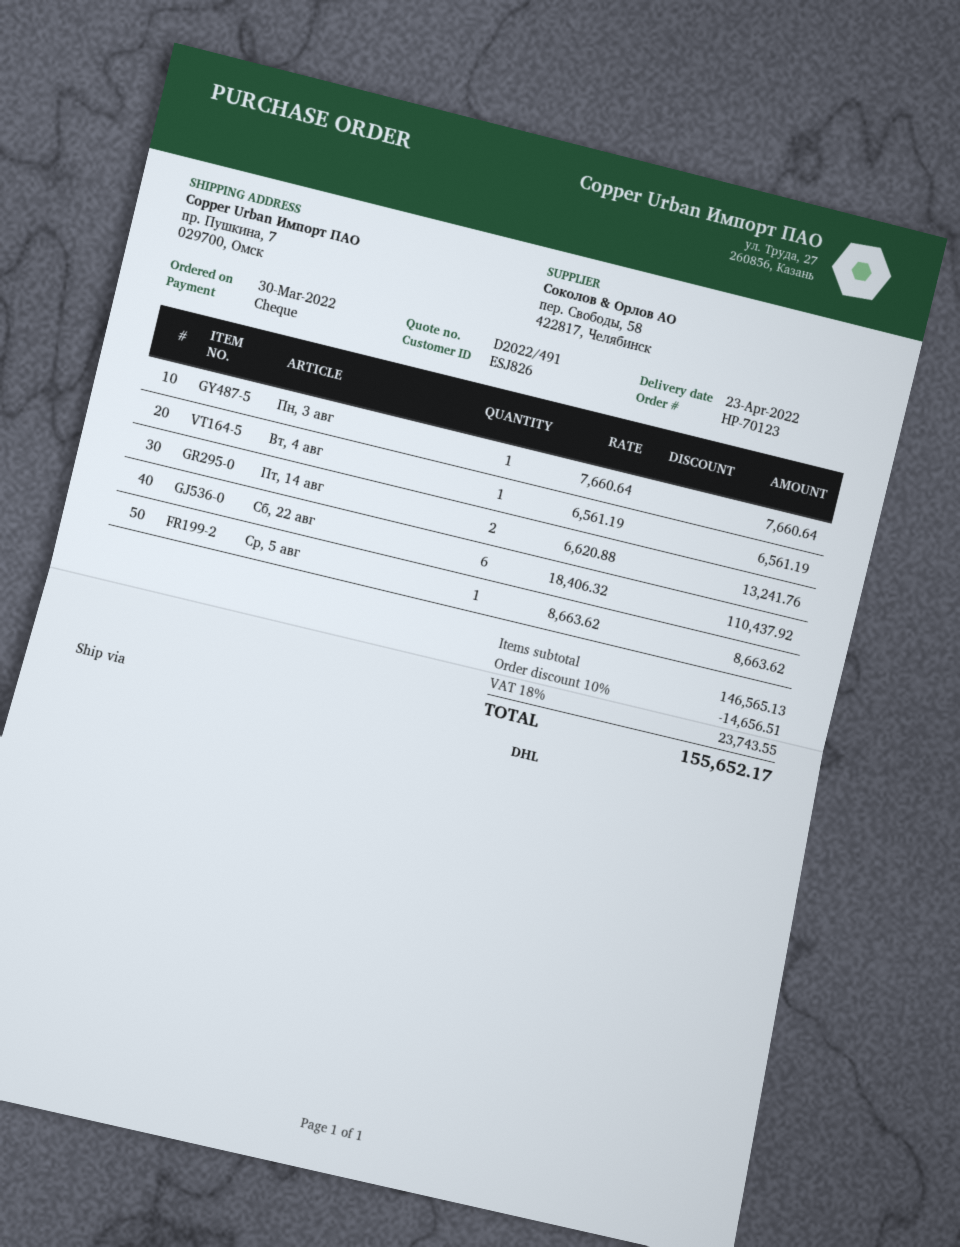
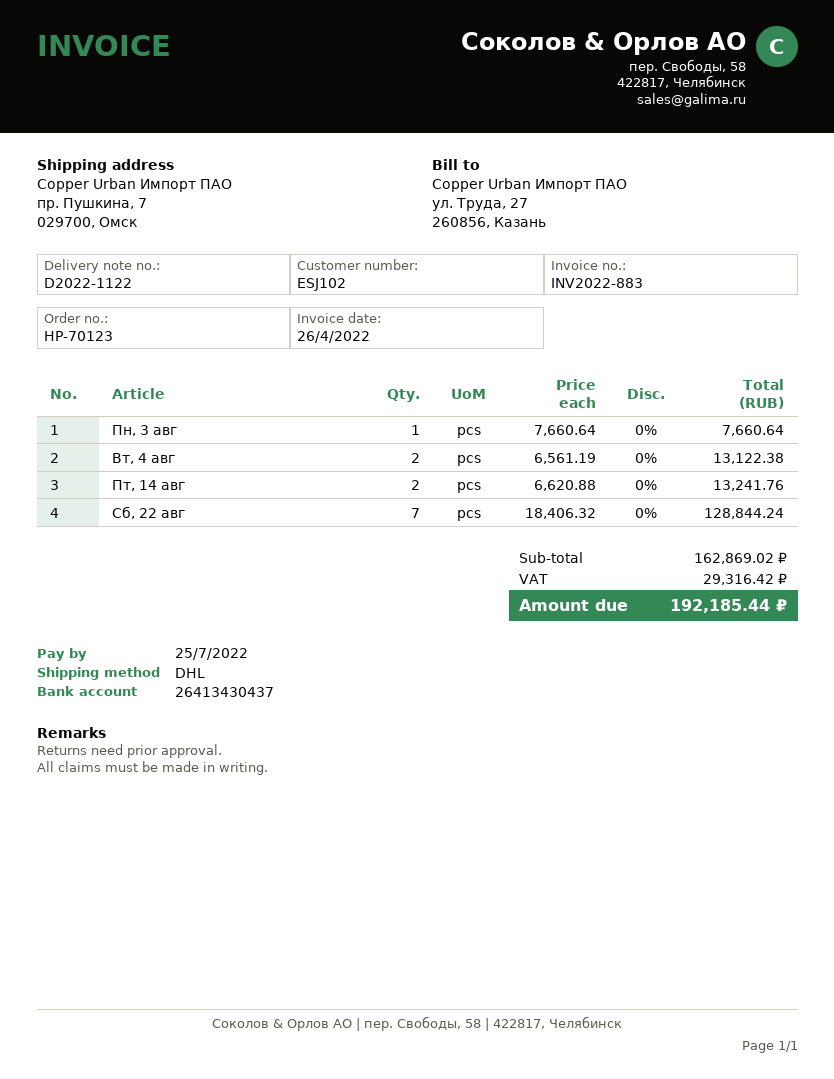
customer number: ESJ826 -> ESJ102
Вт, 4 авг: 1 x 6561.19 = 6561.19 -> 2 x 6561.19 = 13122.38
Сб, 22 авг: 6 x 18406.32 = 110437.92 -> 7 x 18406.32 = 128844.24
Ср, 5 авг: 1 x 8663.62 = 8663.62 -> none
subtotal: 146565.13 -> 162869.02
discount: 10% = 14656.51 -> none
tax: 23743.55 -> 29316.42
total: 155652.17 -> 192185.44

